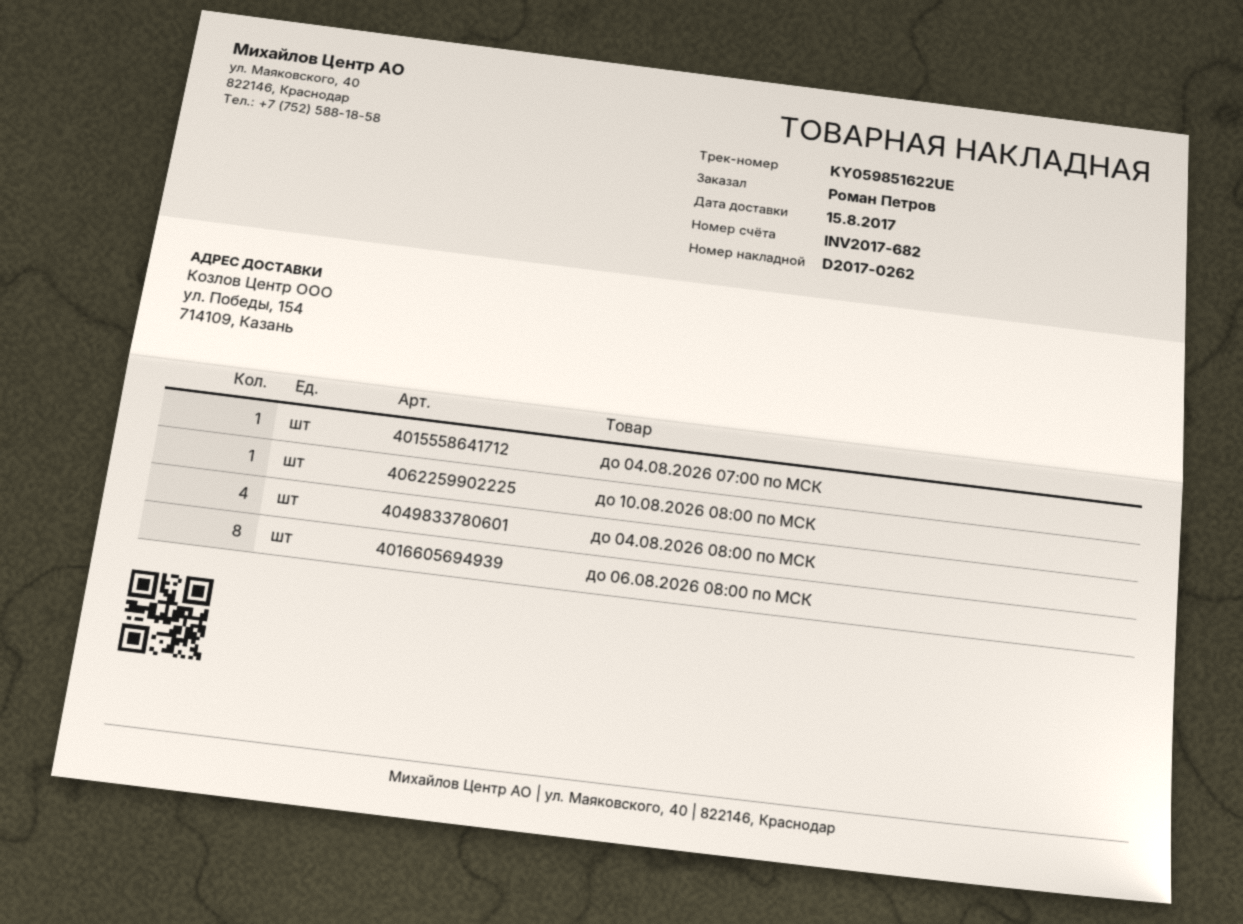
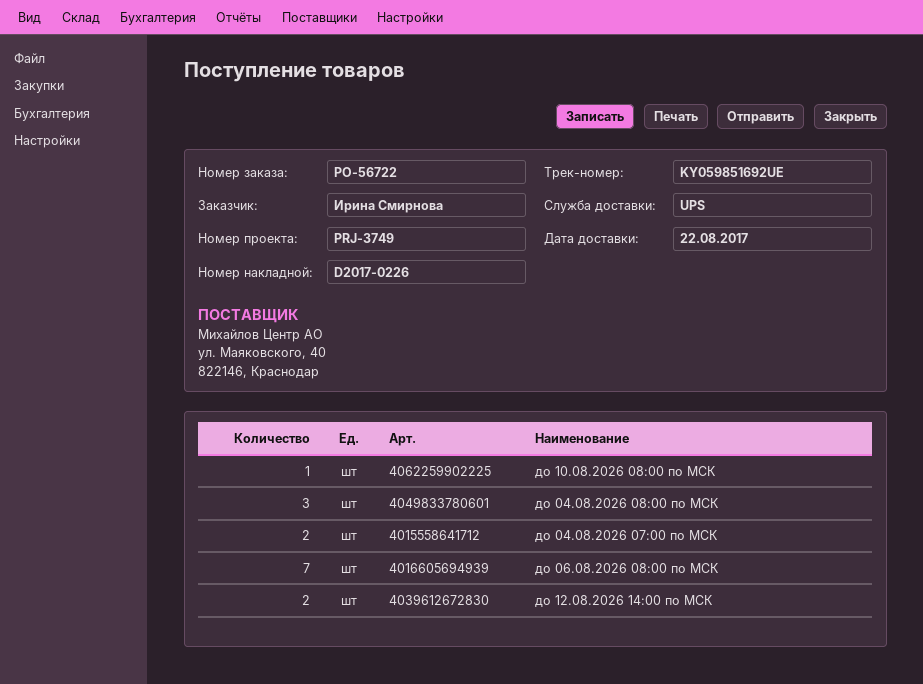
delivery note number: D2017-0262 -> D2017-0226
delivery date: 2017-08-15 -> 2017-08-22
ordered by: Роман Петров -> Ирина Смирнова
tracking number: KY059851622UE -> KY059851692UE
до 04.08.2026 07:00 по МСК: 1 -> 2
до 04.08.2026 08:00 по МСК: 4 -> 3
до 06.08.2026 08:00 по МСК: 8 -> 7
до 12.08.2026 14:00 по МСК: none -> 2

